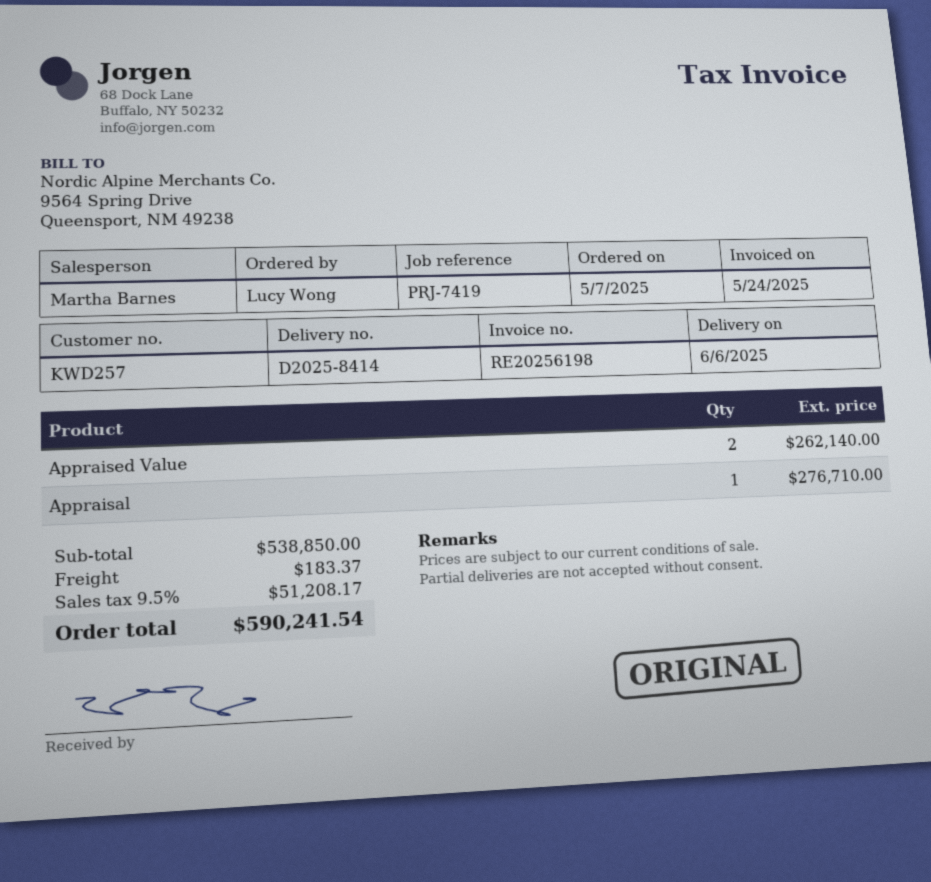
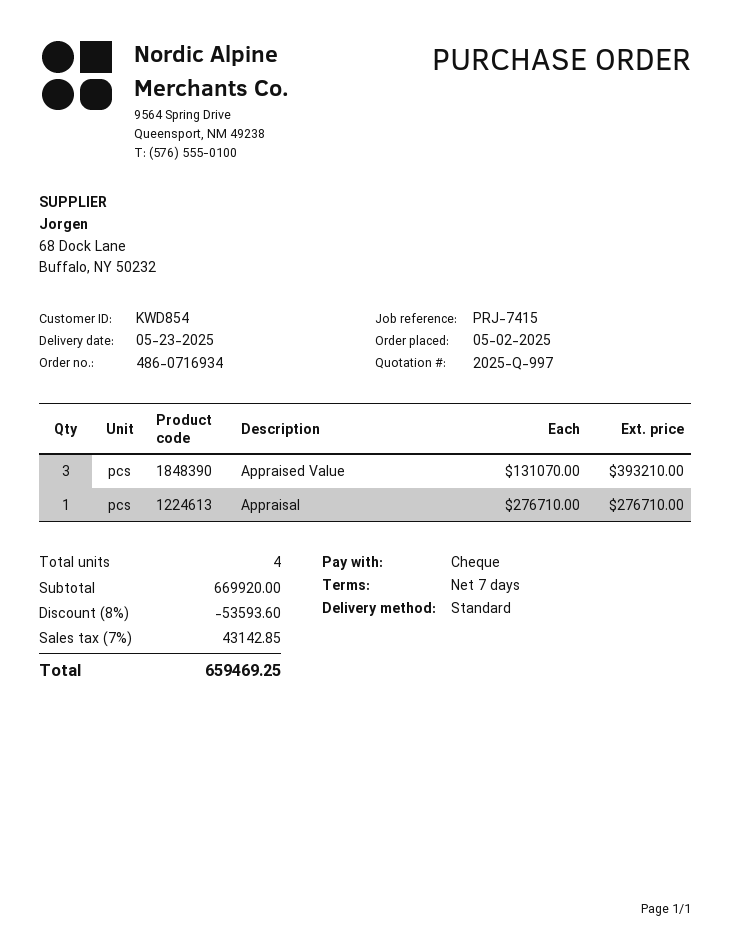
order date: 2025-05-07 -> 2025-05-02
delivery date: 2025-06-06 -> 2025-05-23
customer number: KWD257 -> KWD854
reference: PRJ-7419 -> PRJ-7415
Appraised Value: 2 for 262140.00 -> 3 for 393210.00
subtotal: 538850.00 -> 669920.00
discount: none -> 8% = 53593.60
shipping: 183.37 -> none
tax: 9.5% = 51208.17 -> 7% = 43142.85
total: 590241.54 -> 659469.25

